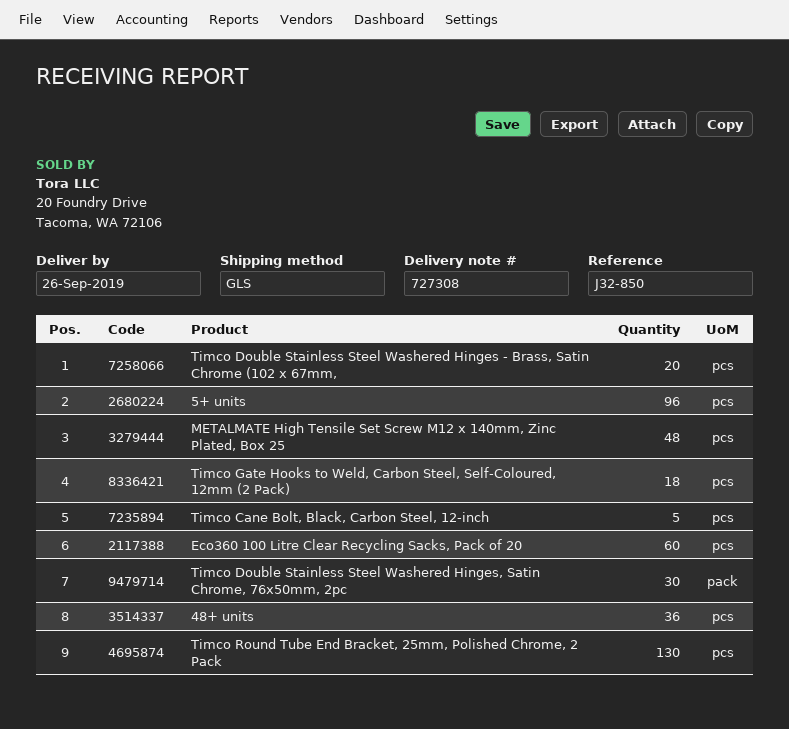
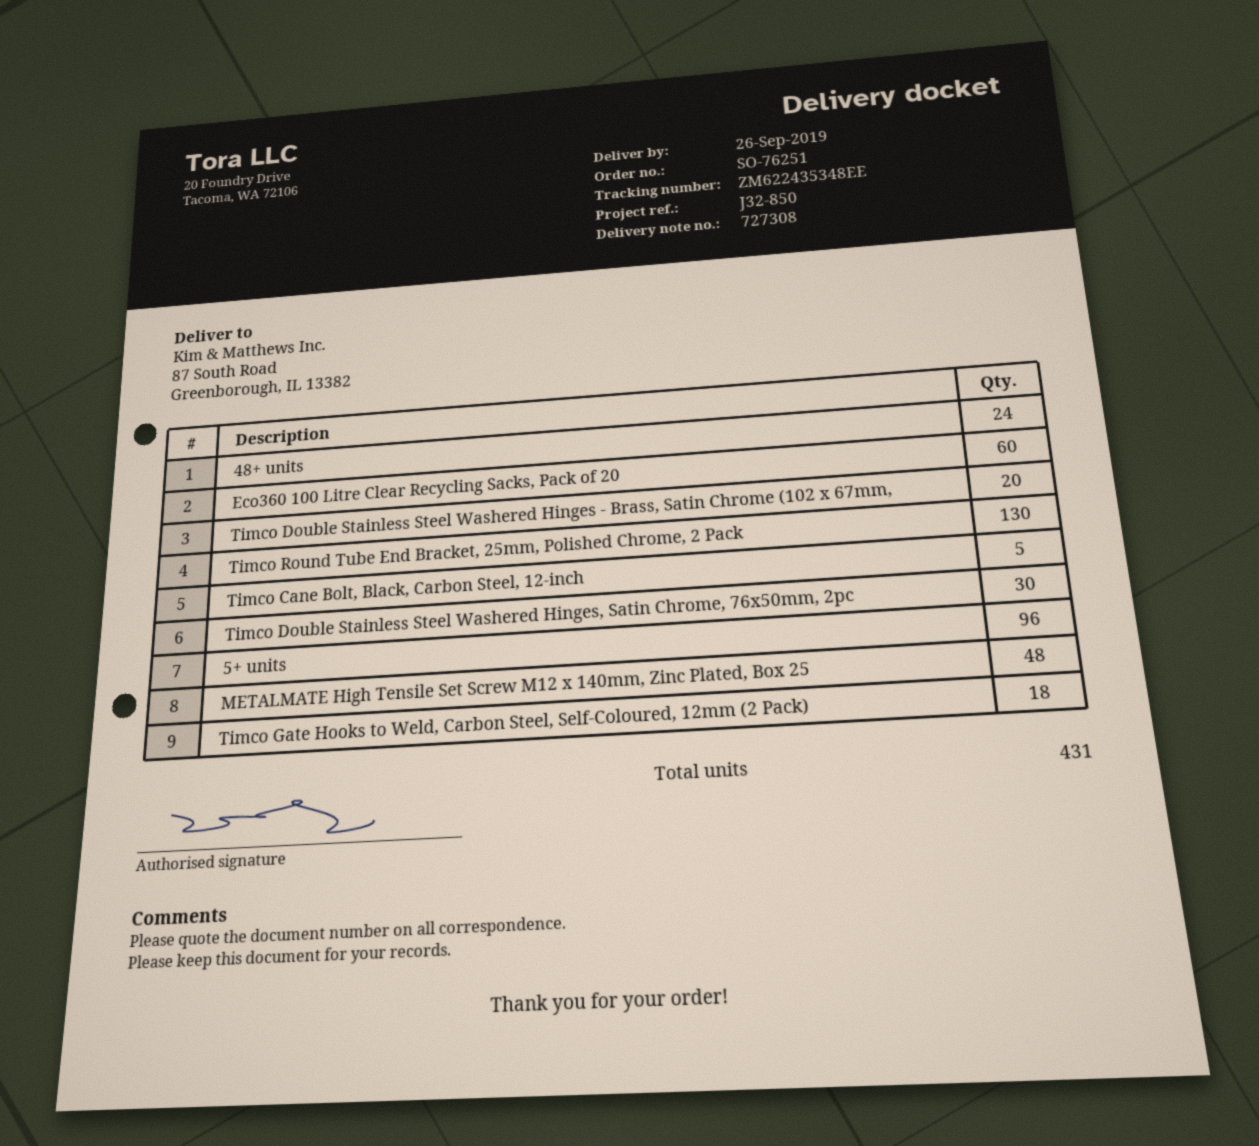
48+ units: 36 -> 24

